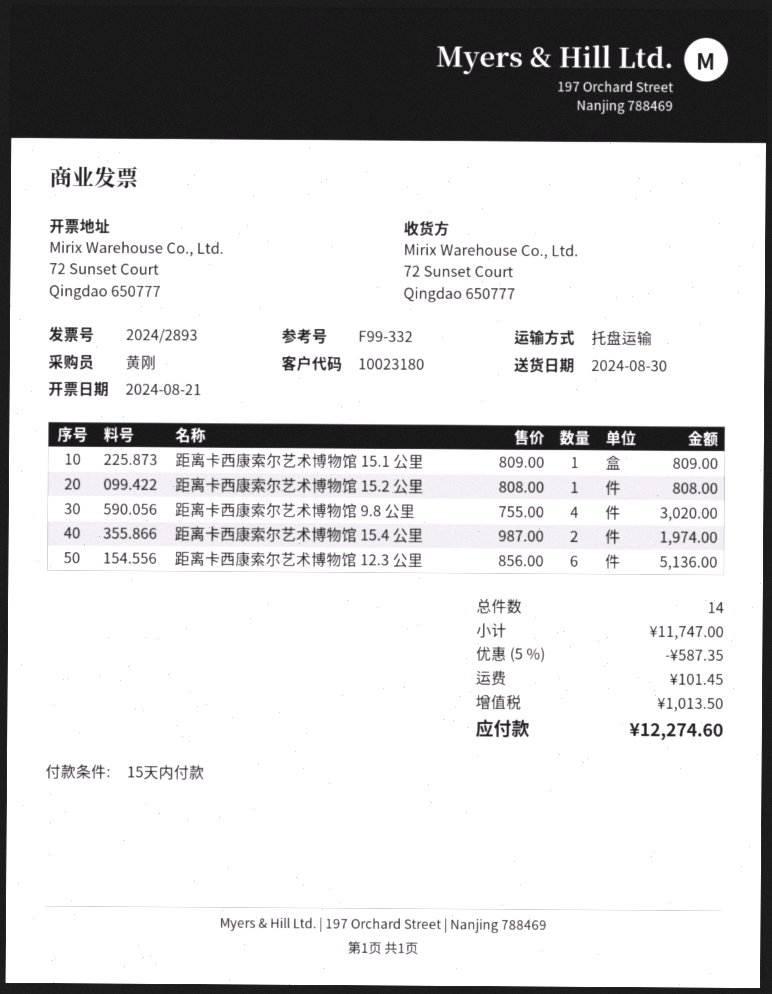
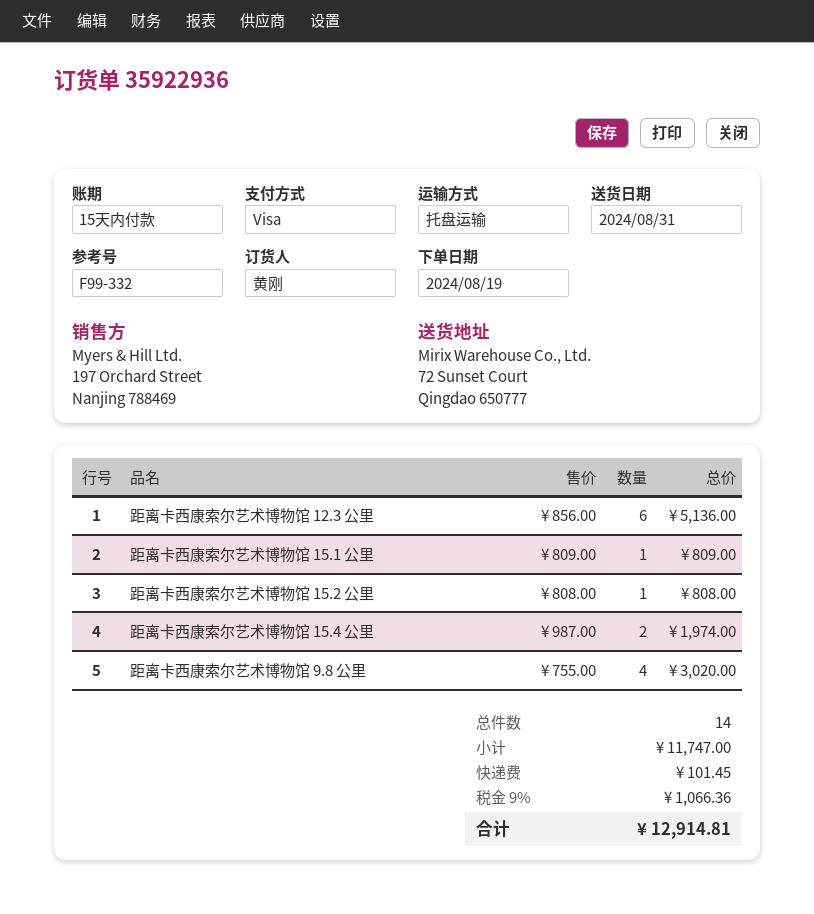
delivery date: 2024-08-30 -> 2024-08-31
discount: 5% = 587.35 -> none
tax: 1013.50 -> 1066.36
total: 12274.60 -> 12914.81

